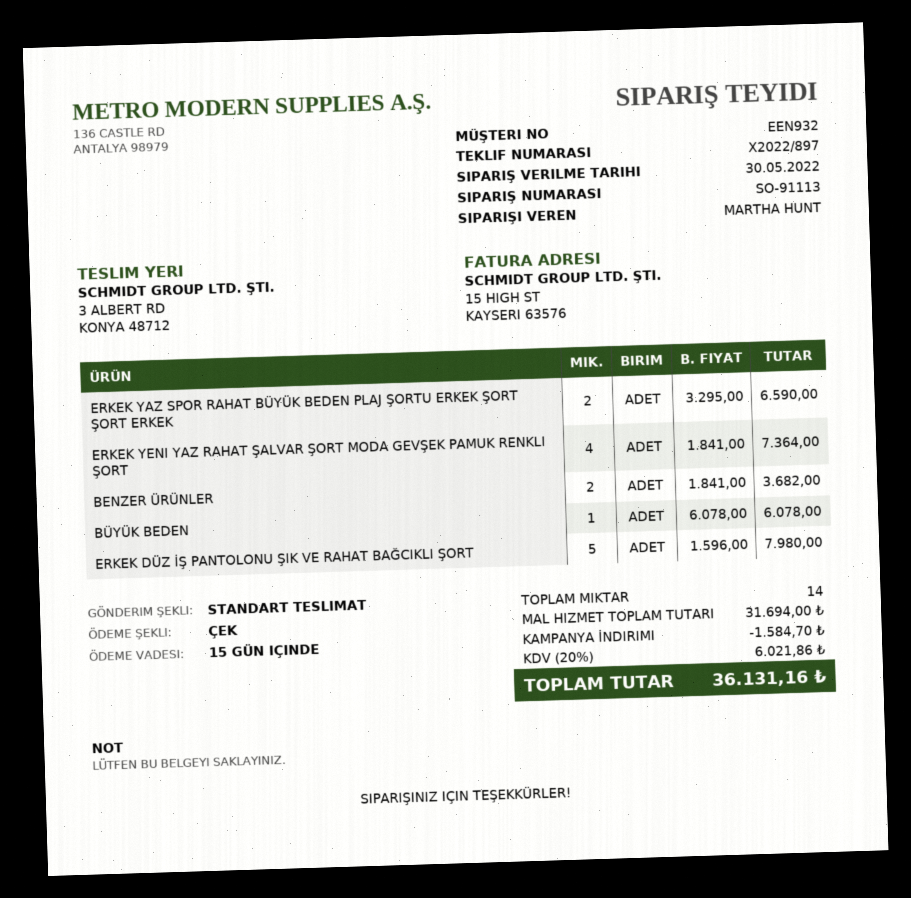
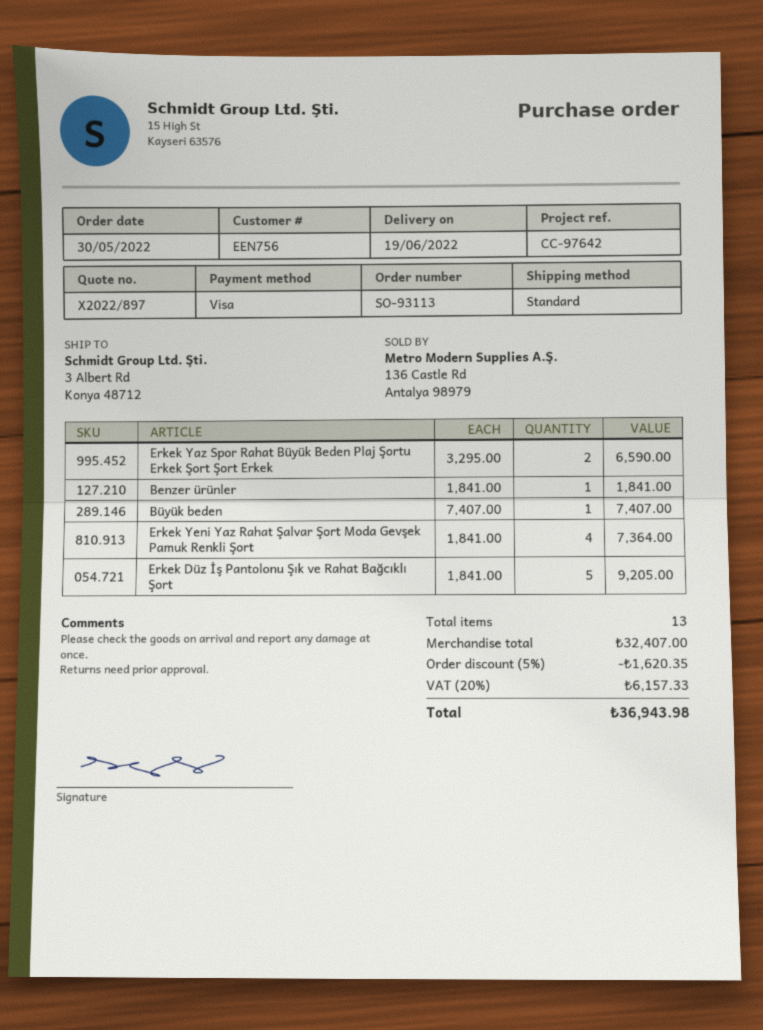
order number: SO-91113 -> SO-93113
customer number: EEN932 -> EEN756
payment method: cheque -> Visa
BENZER ÜRÜNLER: 2 x 1841.00 = 3682.00 -> 1 x 1841.00 = 1841.00
BÜYÜK BEDEN: 1 x 6078.00 = 6078.00 -> 1 x 7407.00 = 7407.00
ERKEK DÜZ İŞ PANTOLONU ŞIK VE RAHAT BAĞCIKLI ŞORT: 5 x 1596.00 = 7980.00 -> 5 x 1841.00 = 9205.00
total quantity: 14 -> 13
subtotal: 31694.00 -> 32407.00
discount: 1584.70 -> 1620.35
tax: 20% = 6021.86 -> 20% = 6157.33
total: 36131.16 -> 36943.98

